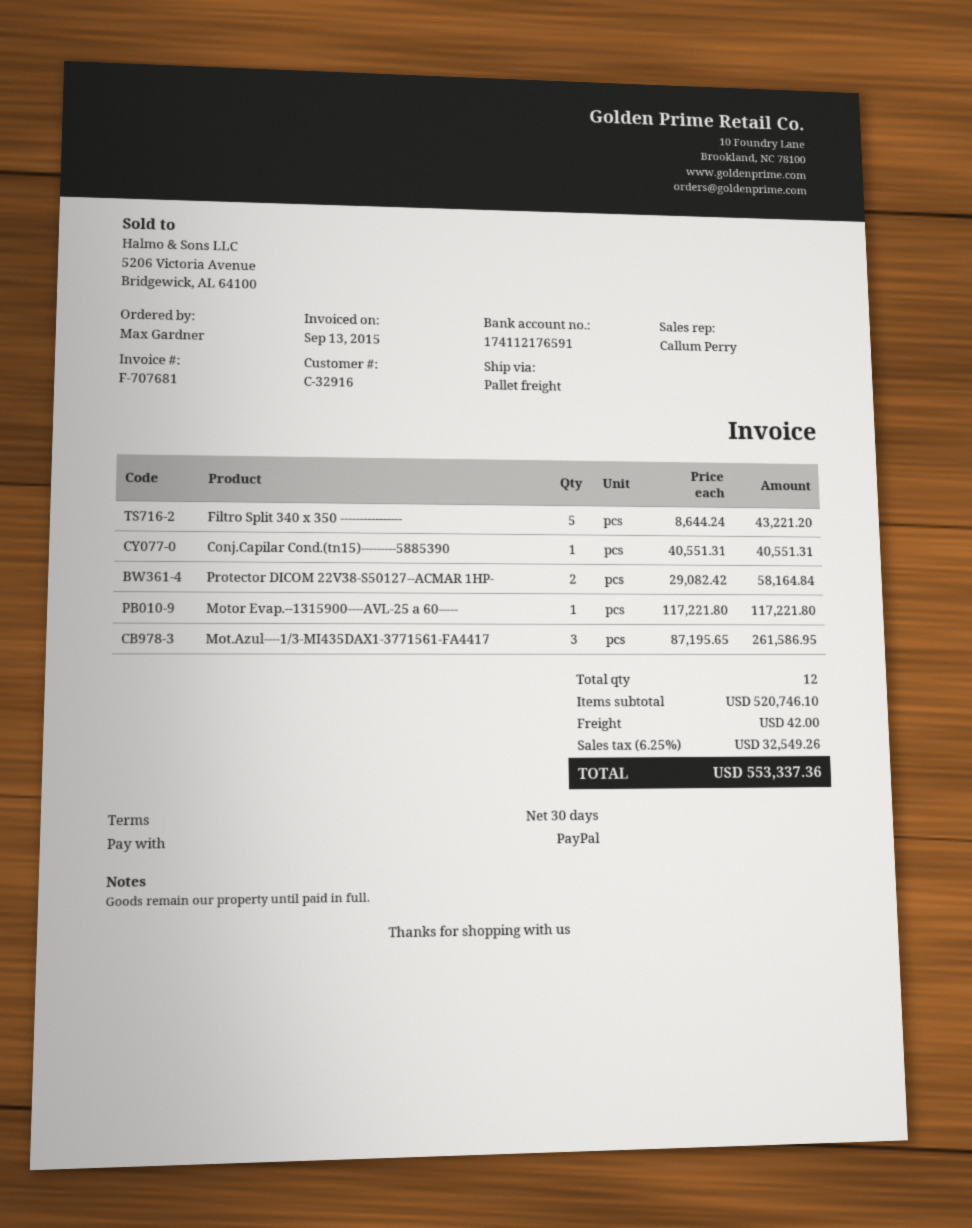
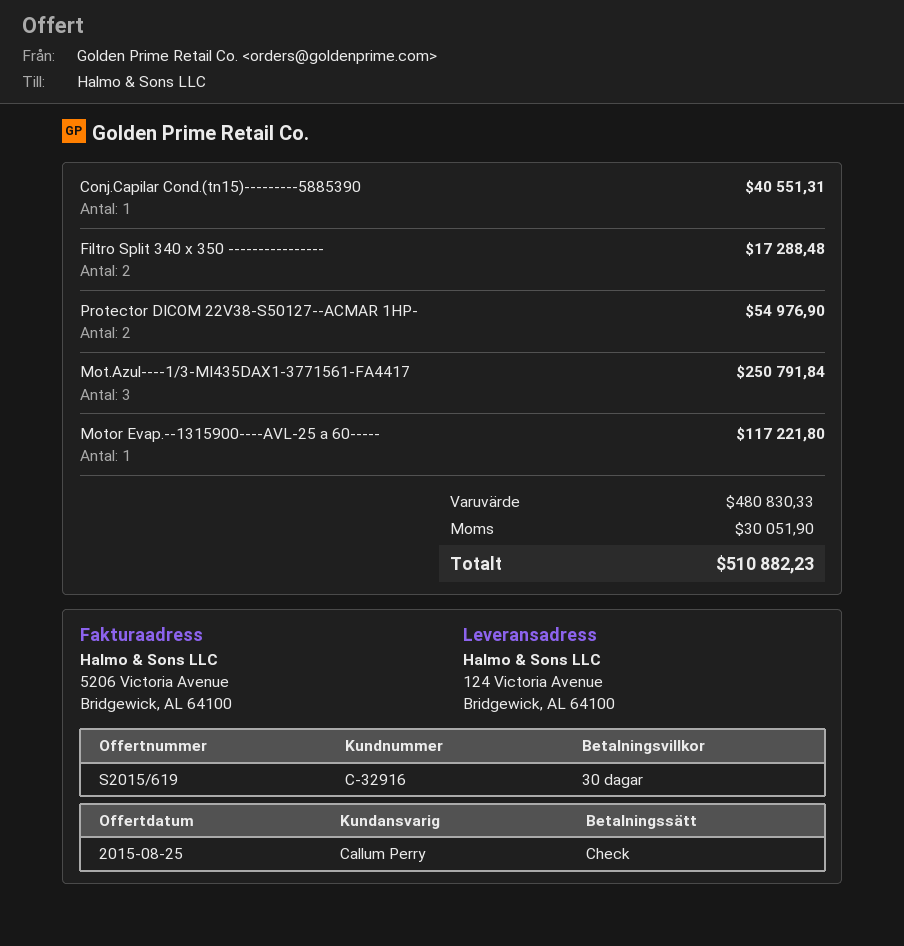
payment method: PayPal -> cheque
Filtro Split 340 x 350 ----------------: 5 for 43221.20 -> 2 for 17288.48
Protector DICOM 22V38-S50127--ACMAR 1HP-: 2 for 58164.84 -> 2 for 54976.90
Mot.Azul----1/3-MI435DAX1-3771561-FA4417: 3 for 261586.95 -> 3 for 250791.84
subtotal: 520746.10 -> 480830.33
shipping: 42.00 -> none
tax: 32549.26 -> 30051.90
total: 553337.36 -> 510882.23

